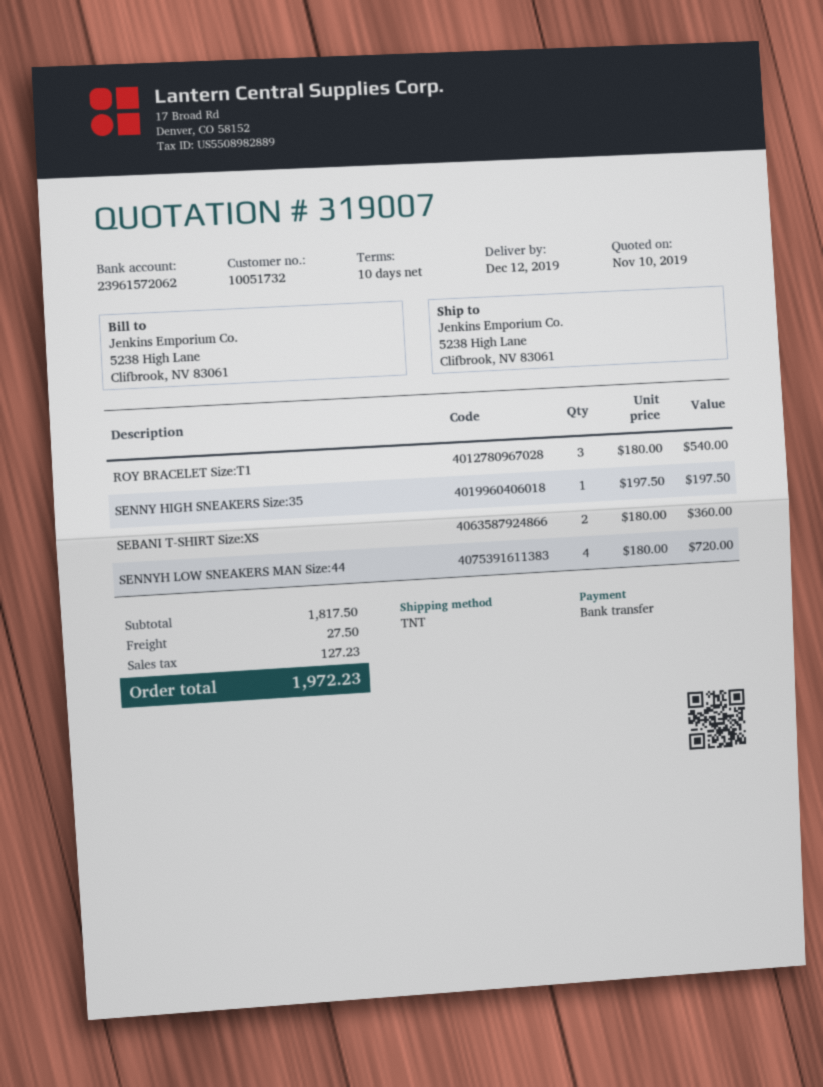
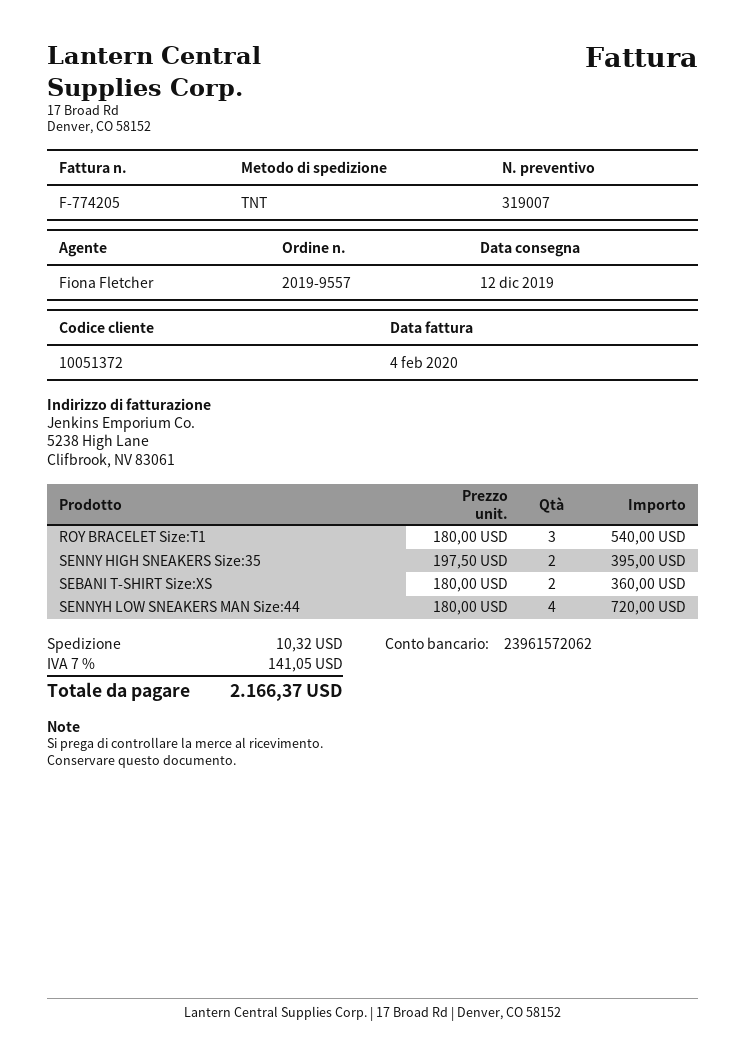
customer number: 10051732 -> 10051372
SENNY HIGH SNEAKERS Size:35: 1 x 197.50 = 197.50 -> 2 x 197.50 = 395.00
shipping: 27.50 -> 10.32
tax: 127.23 -> 141.05
total: 1972.23 -> 2166.37

